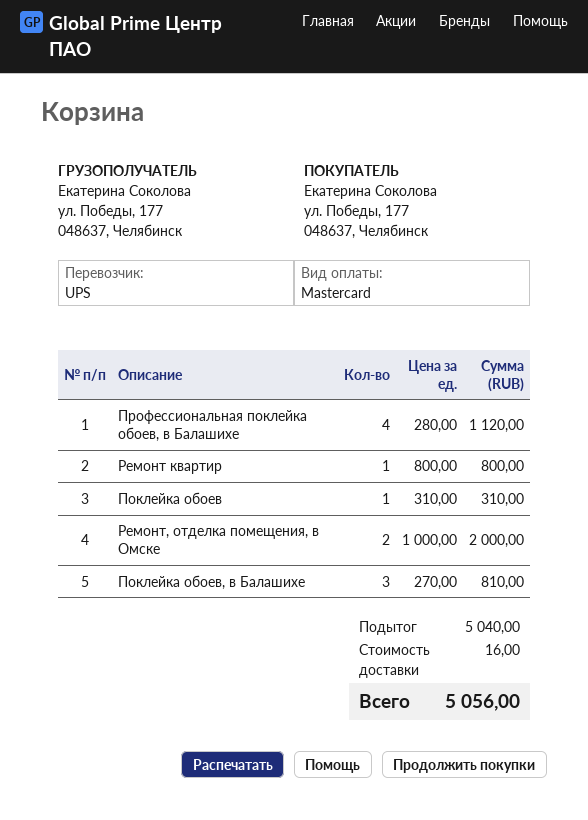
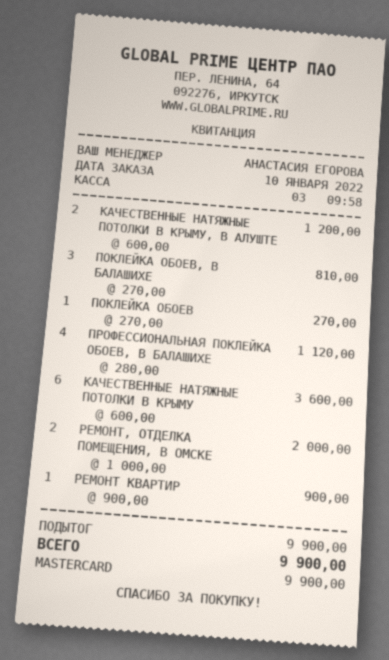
Ремонт квартир: 1 x 800.00 = 800.00 -> 1 x 900.00 = 900.00
Поклейка обоев: 1 x 310.00 = 310.00 -> 1 x 270.00 = 270.00
КАЧЕСТВЕННЫЕ НАТЯЖНЫЕ ПОТОЛКИ В КРЫМУ, В АЛУШТЕ: none -> 2 x 600.00 = 1200.00
КАЧЕСТВЕННЫЕ НАТЯЖНЫЕ ПОТОЛКИ В КРЫМУ: none -> 6 x 600.00 = 3600.00
subtotal: 5040.00 -> 9900.00
shipping: 16.00 -> none
total: 5056.00 -> 9900.00

